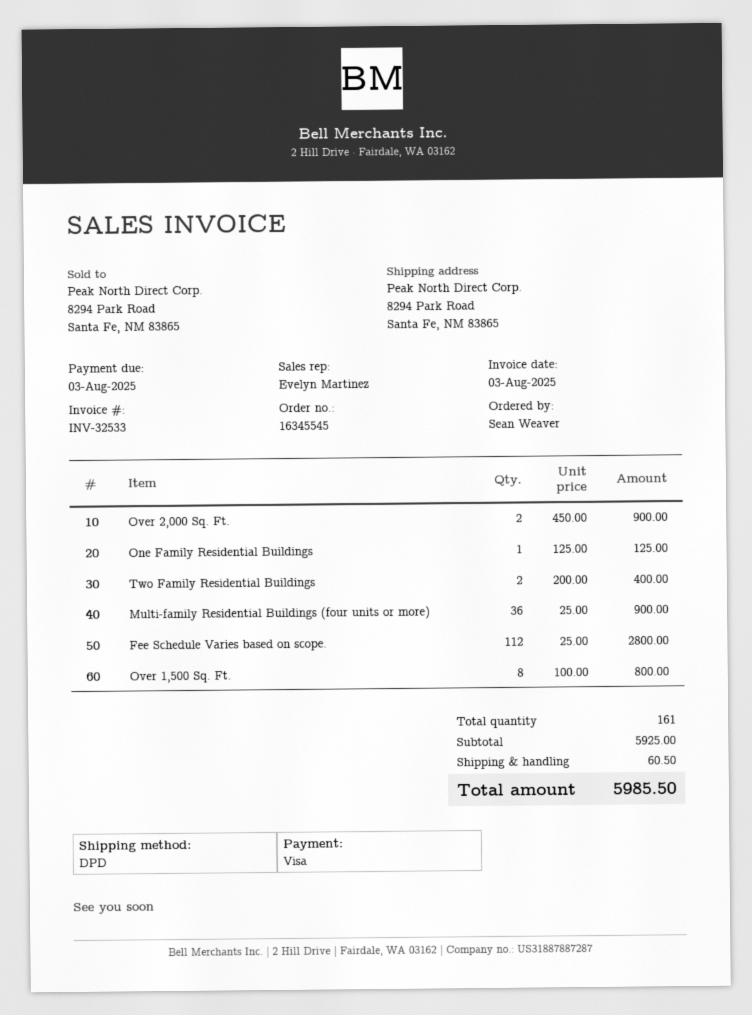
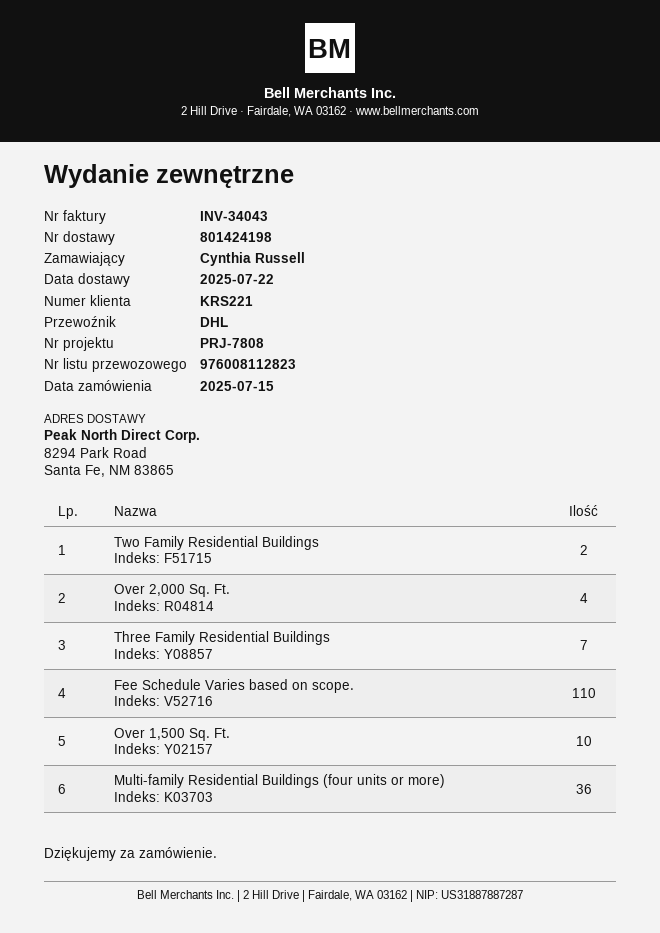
invoice number: INV-32533 -> INV-34043
ordered by: Sean Weaver -> Cynthia Russell
shipping method: DPD -> DHL
Over 2,000 Sq. Ft.: 2 -> 4
One Family Residential Buildings: 1 -> none
Fee Schedule Varies based on scope.: 112 -> 110
Over 1,500 Sq. Ft.: 8 -> 10
Three Family Residential Buildings: none -> 7

